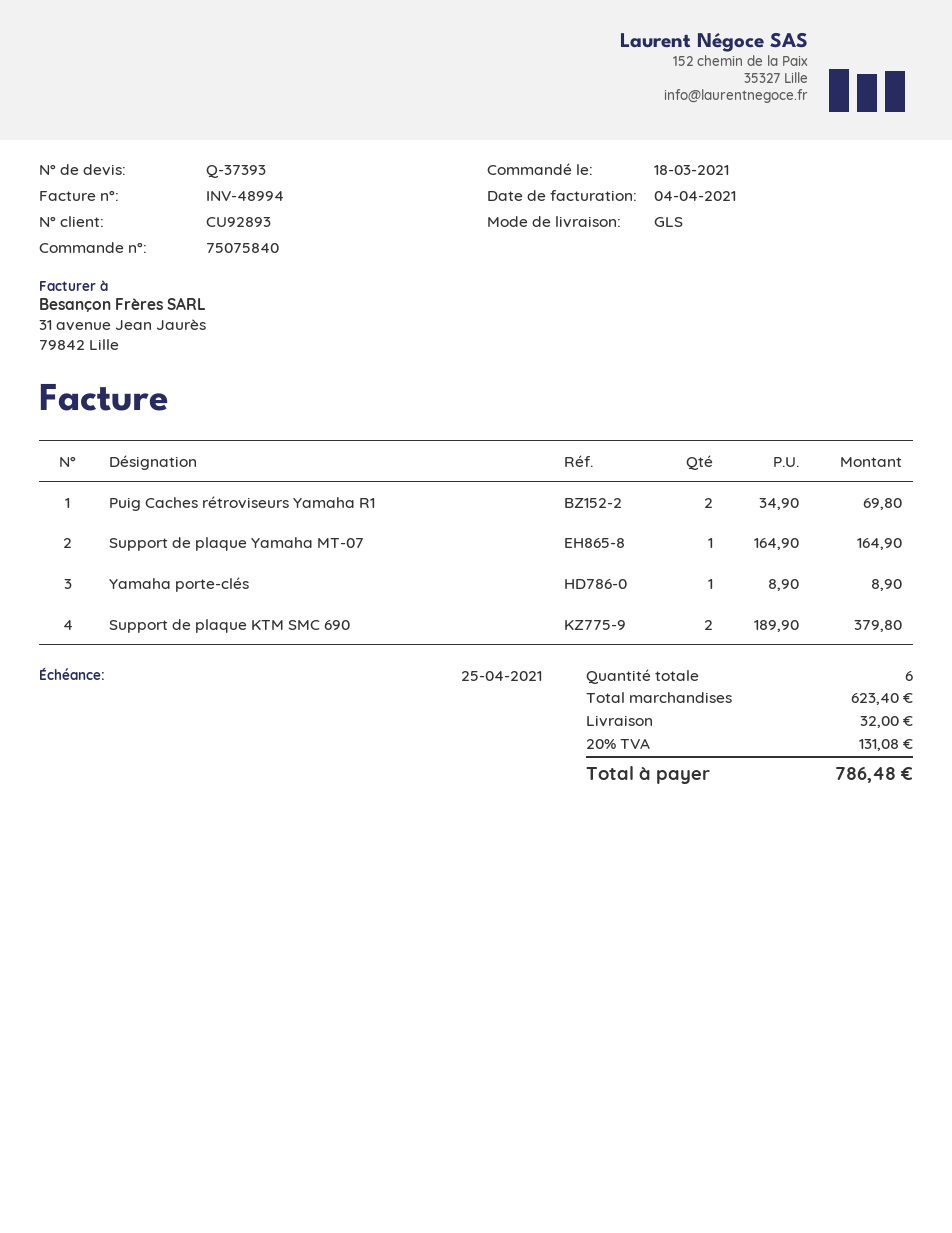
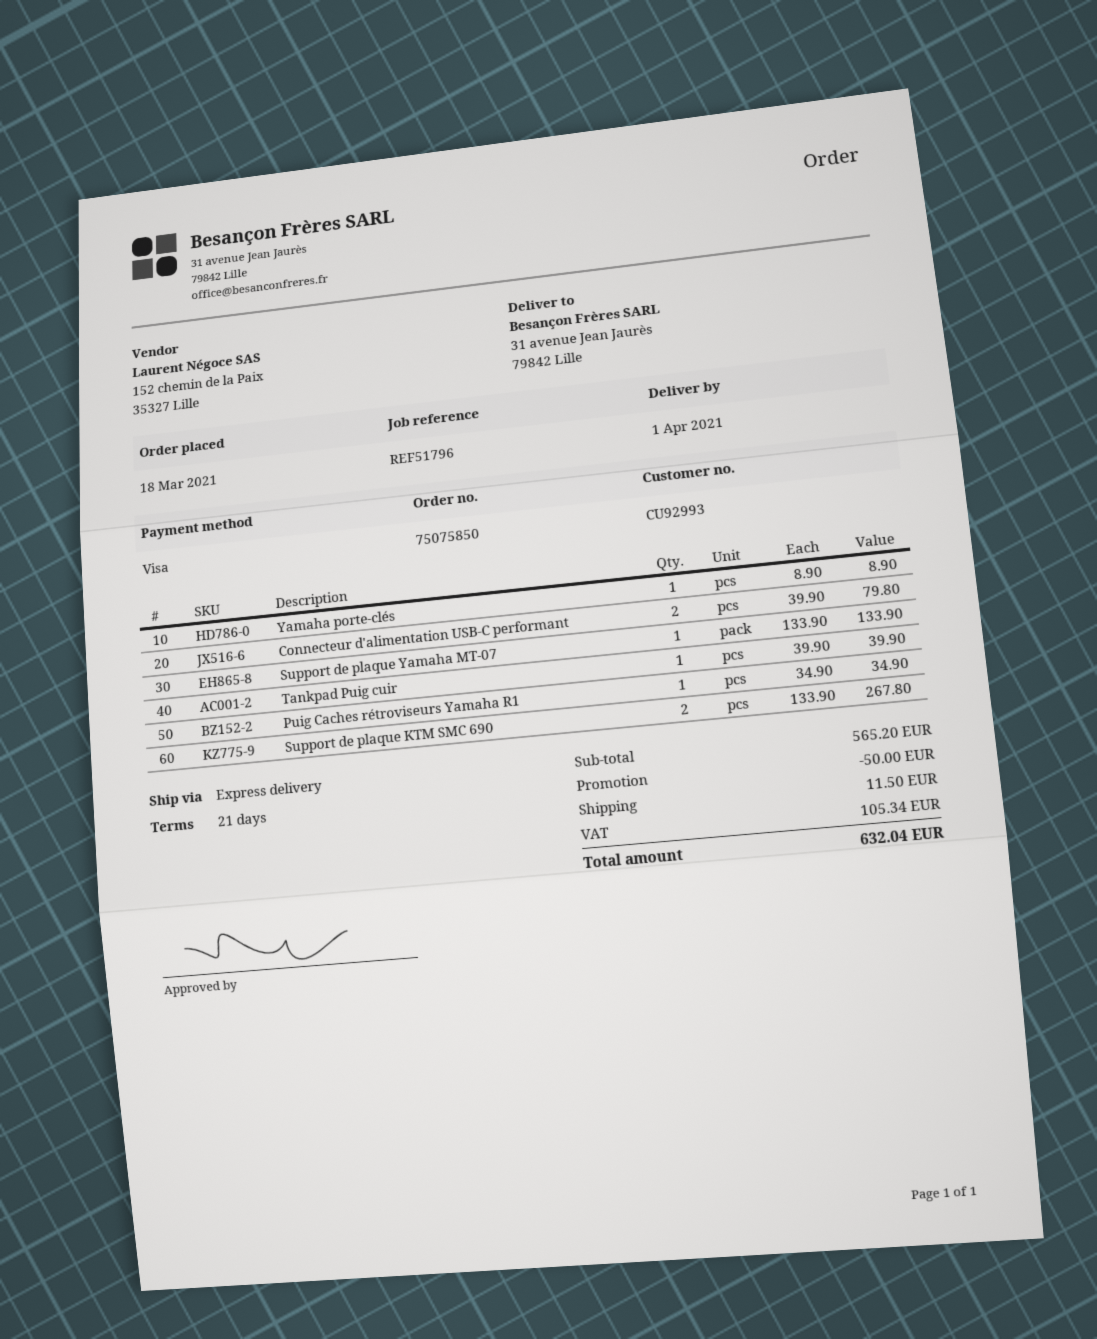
order number: 75075840 -> 75075850
customer number: CU92893 -> CU92993
shipping method: GLS -> express
Puig Caches rétroviseurs Yamaha R1: 2 x 34.90 = 69.80 -> 1 x 34.90 = 34.90
Support de plaque Yamaha MT-07: 1 x 164.90 = 164.90 -> 1 x 133.90 = 133.90
Support de plaque KTM SMC 690: 2 x 189.90 = 379.80 -> 2 x 133.90 = 267.80
Connecteur d'alimentation USB-C performant: none -> 2 x 39.90 = 79.80
Tankpad Puig cuir: none -> 1 x 39.90 = 39.90
subtotal: 623.40 -> 565.20
discount: none -> 50.00
shipping: 32.00 -> 11.50
tax: 131.08 -> 105.34
total: 786.48 -> 632.04

